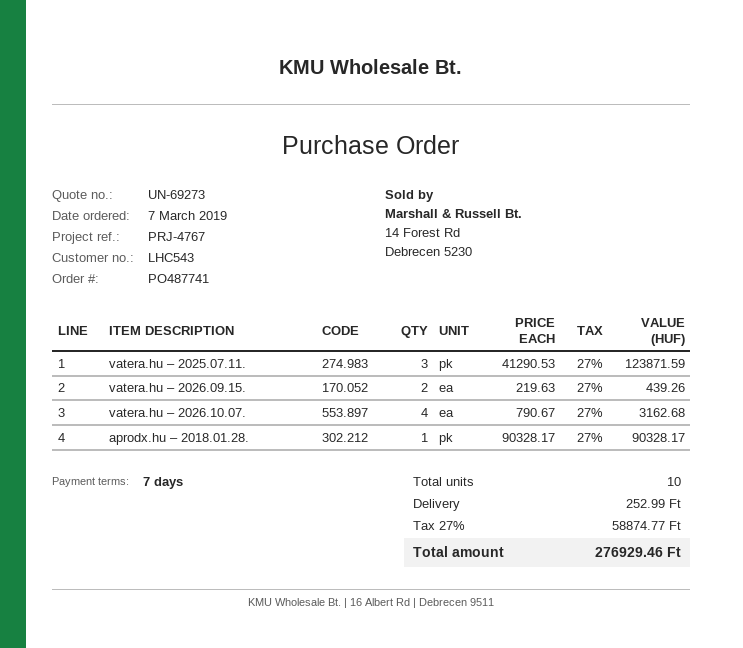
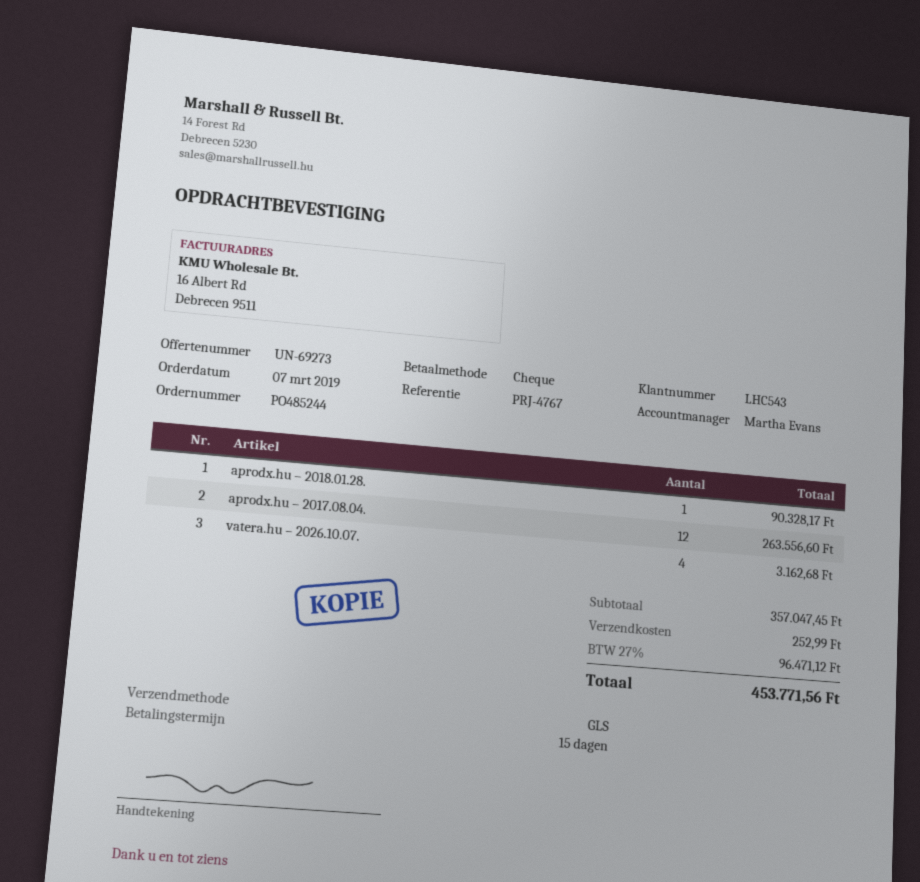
order number: PO487741 -> PO485244
payment terms: 7 days -> 15 days
vatera.hu – 2025.07.11.: 3 for 123871.59 -> none
vatera.hu – 2026.09.15.: 2 for 439.26 -> none
aprodx.hu – 2017.08.04.: none -> 12 for 263556.60
tax: 27% = 58874.77 -> 27% = 96471.12
total: 276929.46 -> 453771.56

